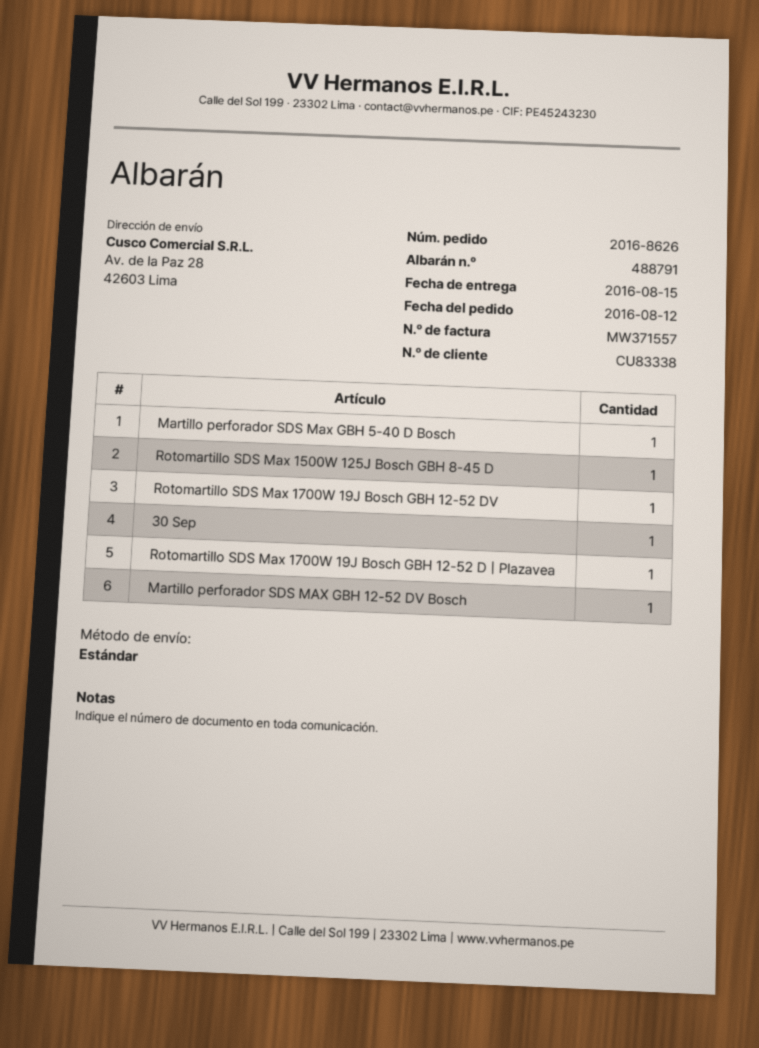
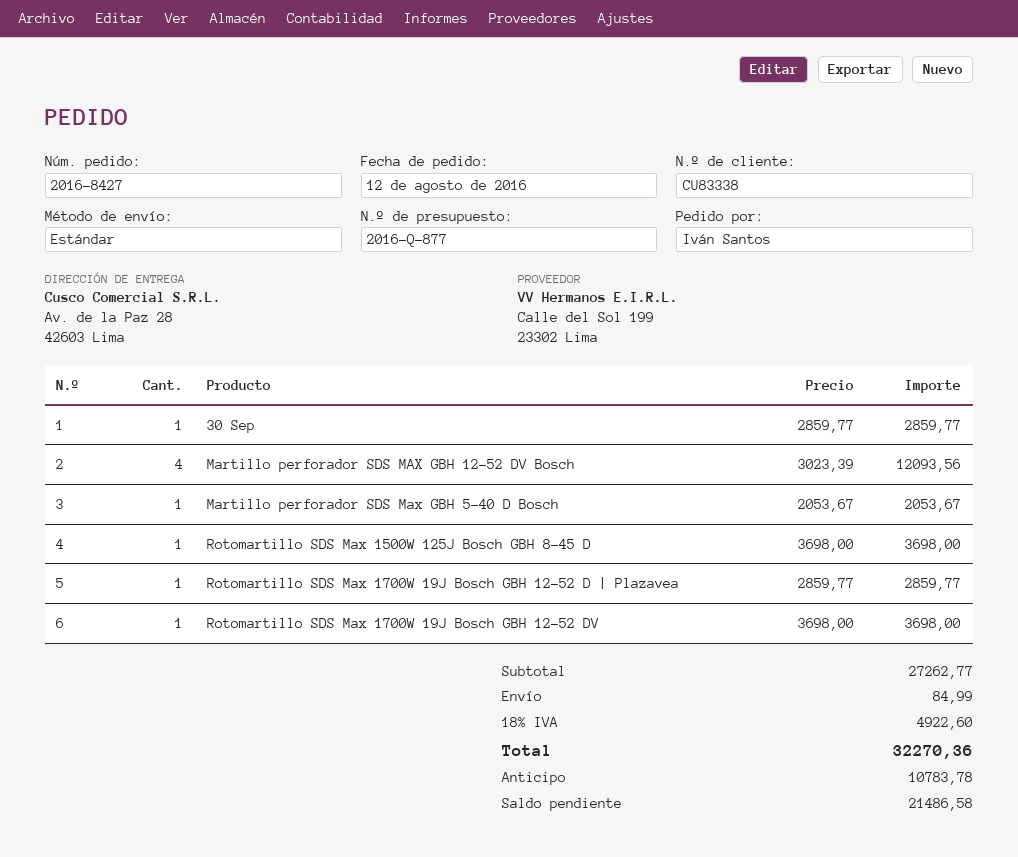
order number: 2016-8626 -> 2016-8427
Martillo perforador SDS MAX GBH 12-52 DV Bosch: 1 -> 4

